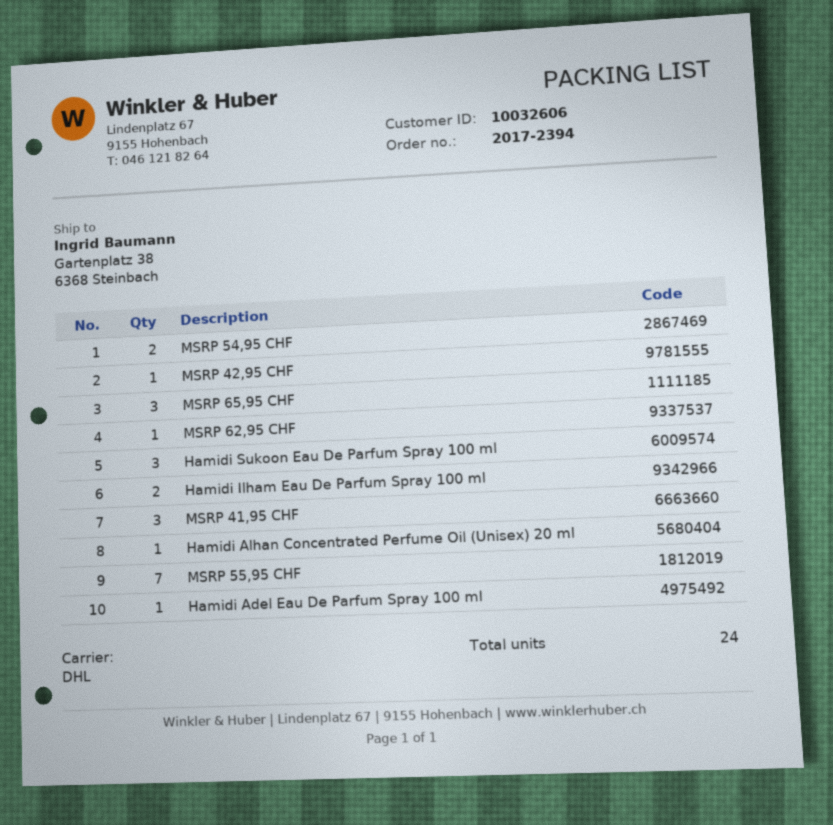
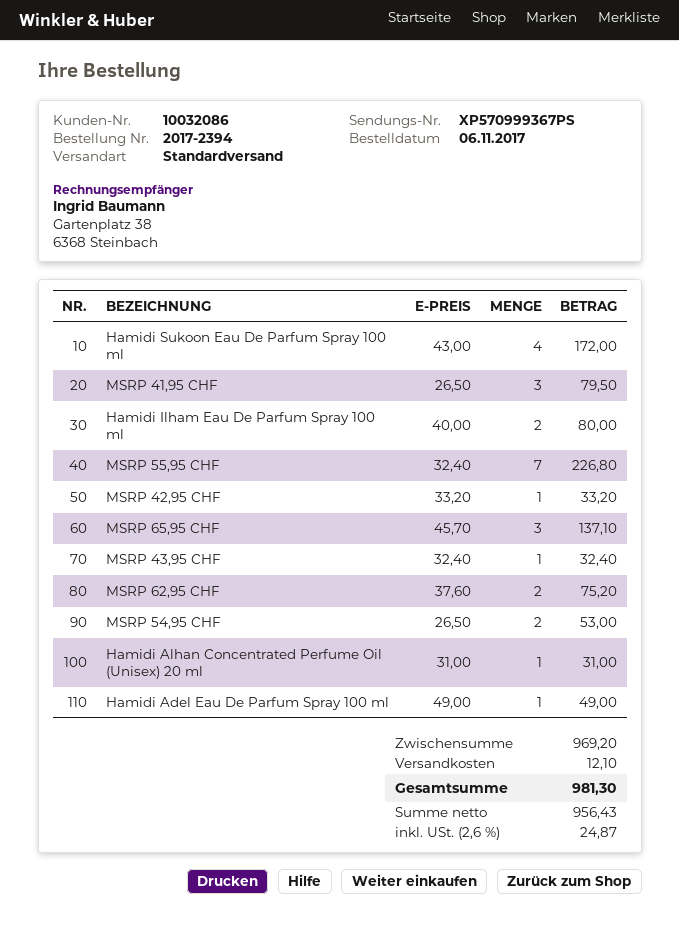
customer number: 10032606 -> 10032086
shipping method: DHL -> standard
MSRP 62,95 CHF: 1 -> 2
Hamidi Sukoon Eau De Parfum Spray 100 ml: 3 -> 4
MSRP 43,95 CHF: none -> 1

